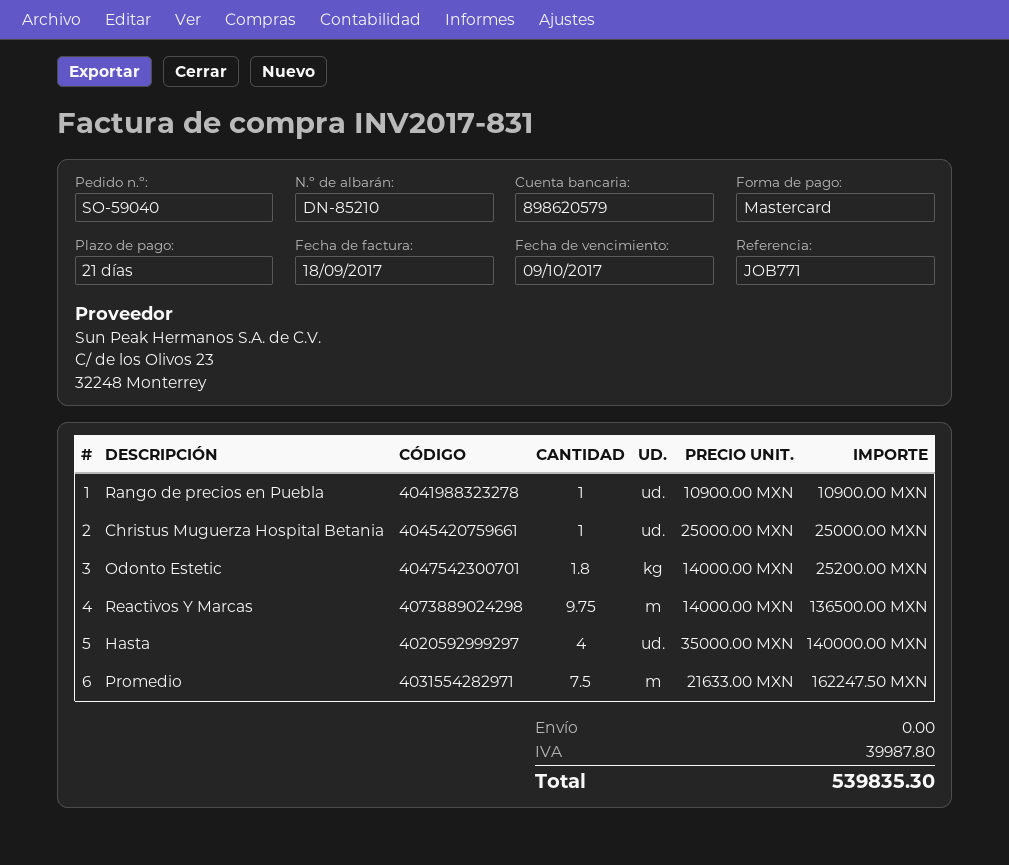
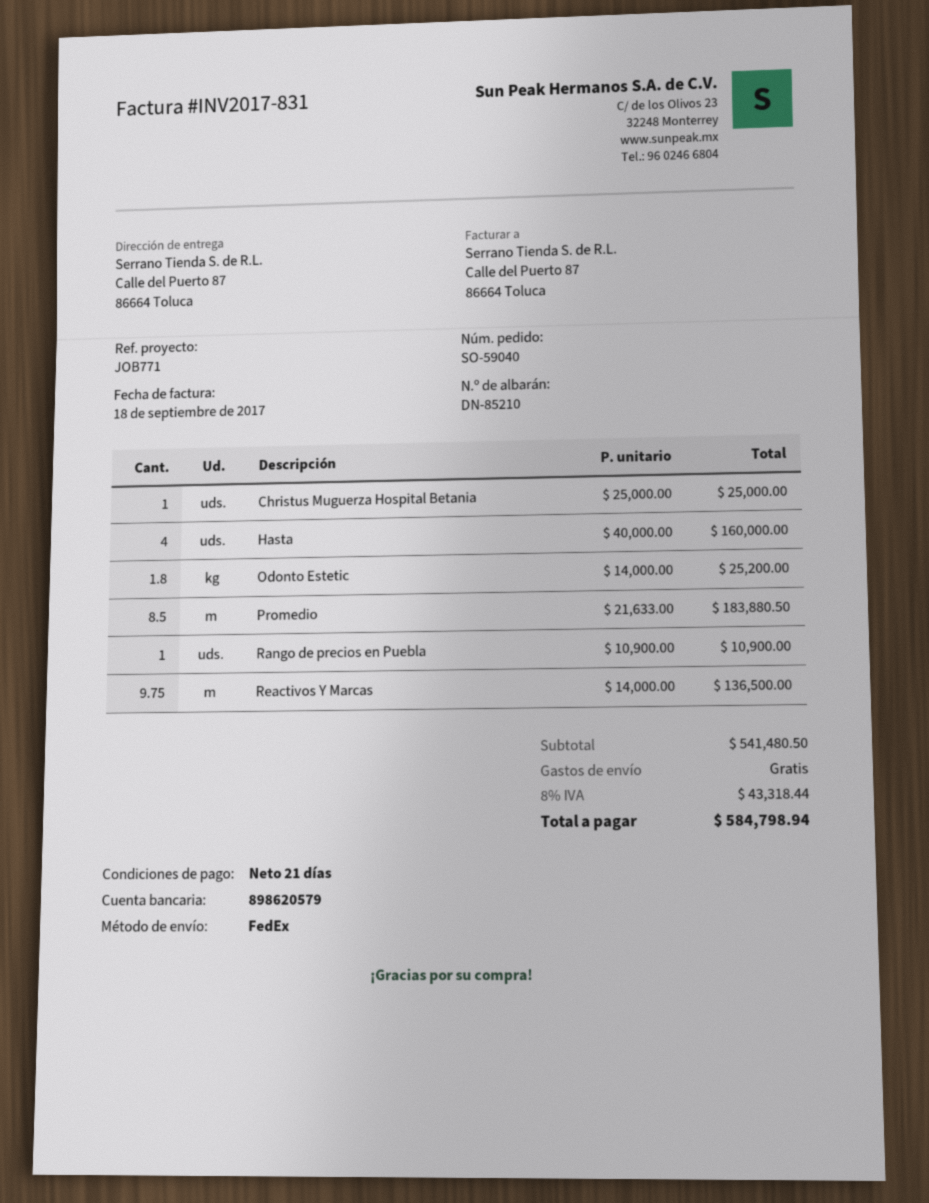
Hasta: 4 x 35000.00 = 140000.00 -> 4 x 40000.00 = 160000.00
Promedio: 7.5 x 21633.00 = 162247.50 -> 8.5 x 21633.00 = 183880.50
tax: 39987.80 -> 43318.44
total: 539835.30 -> 584798.94

